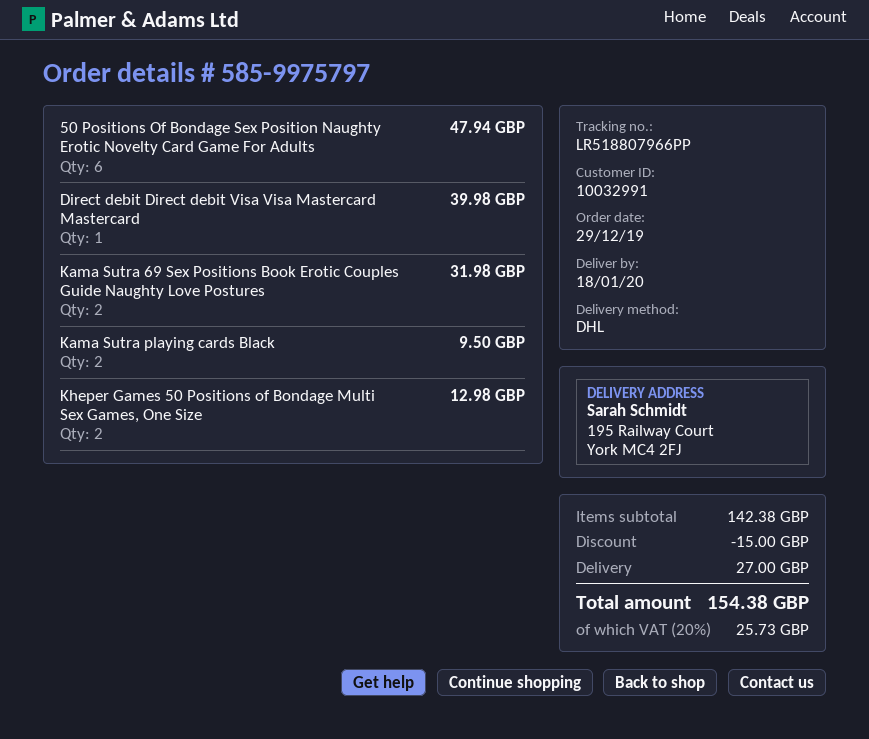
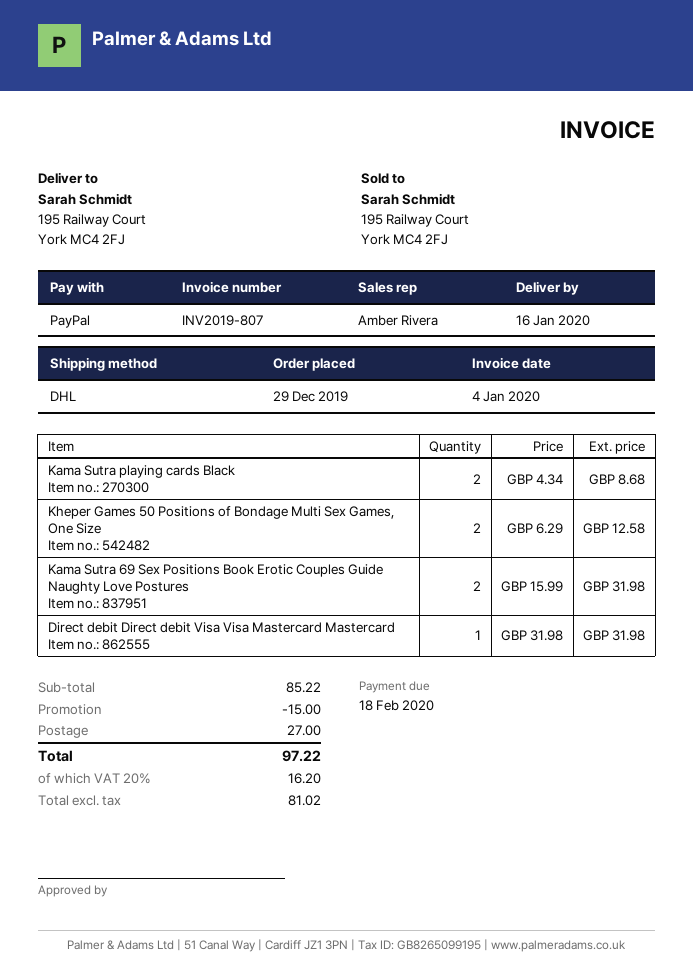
delivery date: 2020-01-18 -> 2020-01-16
50 Positions Of Bondage Sex Position Naughty Erotic Novelty Card Game For Adults: 6 for 47.94 -> none
Direct debit Direct debit Visa Visa Mastercard Mastercard: 1 for 39.98 -> 1 for 31.98
Kama Sutra playing cards Black: 2 for 9.50 -> 2 for 8.68
Kheper Games 50 Positions of Bondage Multi Sex Games, One Size: 2 for 12.98 -> 2 for 12.58
subtotal: 142.38 -> 85.22
tax: 20% = 25.73 -> 20% = 16.20
total: 154.38 -> 97.22

